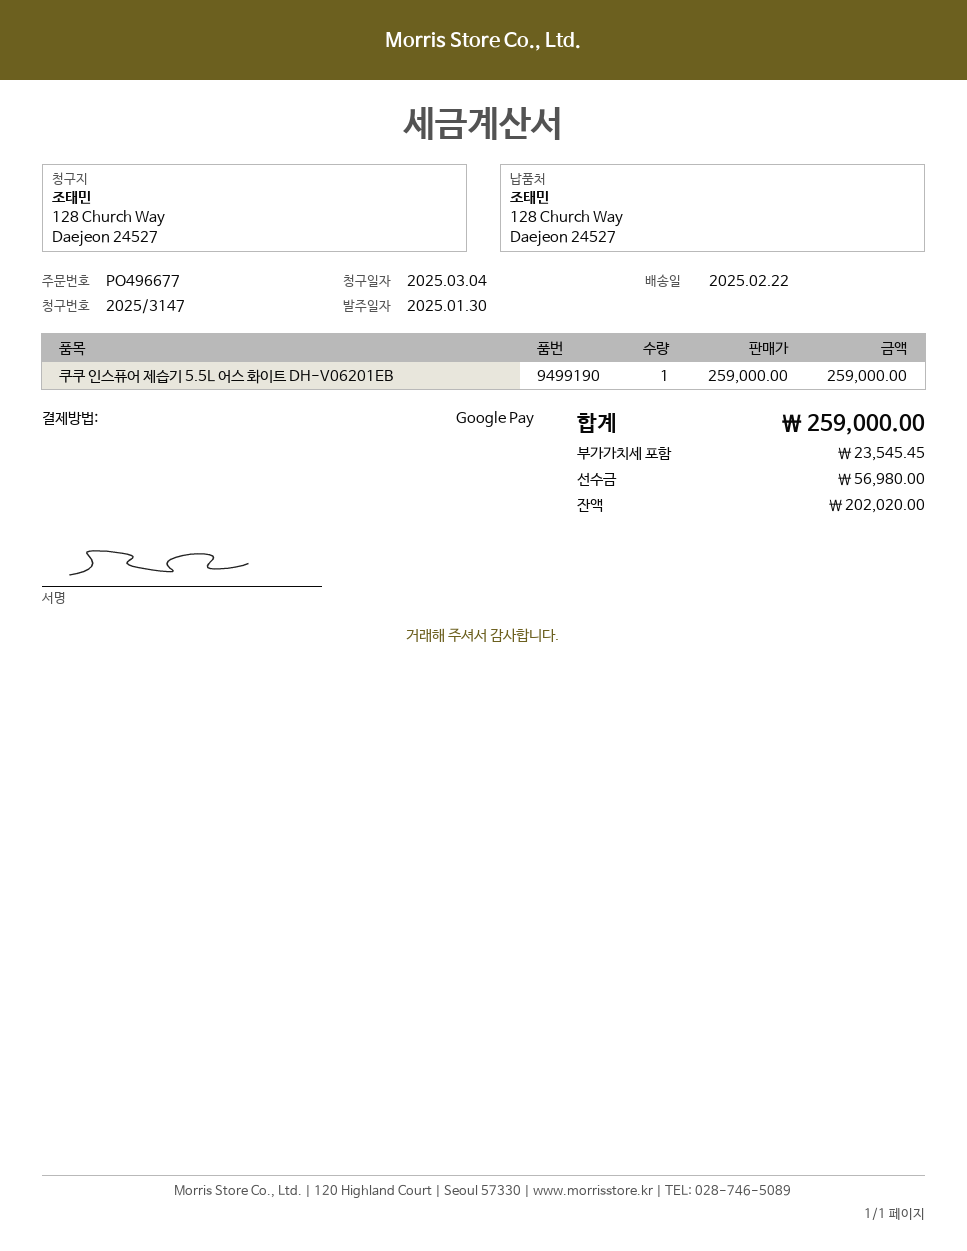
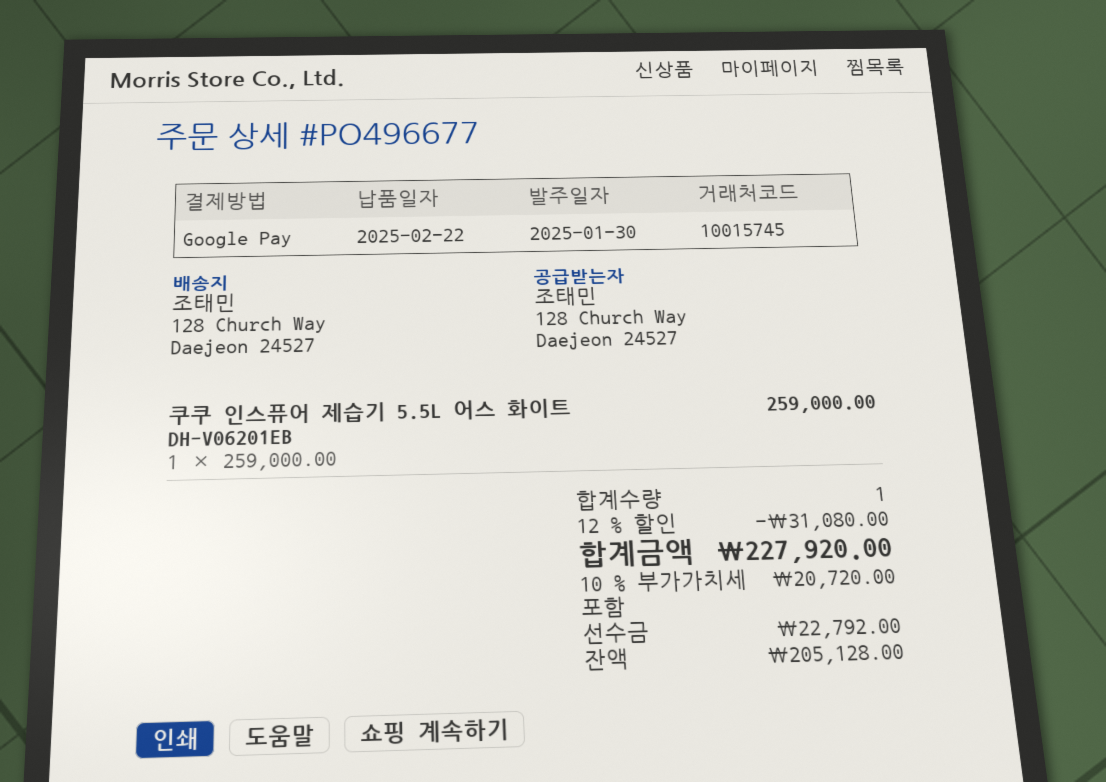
discount: none -> 12% = 31080.00
tax: 23545.45 -> 20720.00
total: 259000.00 -> 227920.00
deposit: 56980.00 -> 22792.00
balance: 202020.00 -> 205128.00

